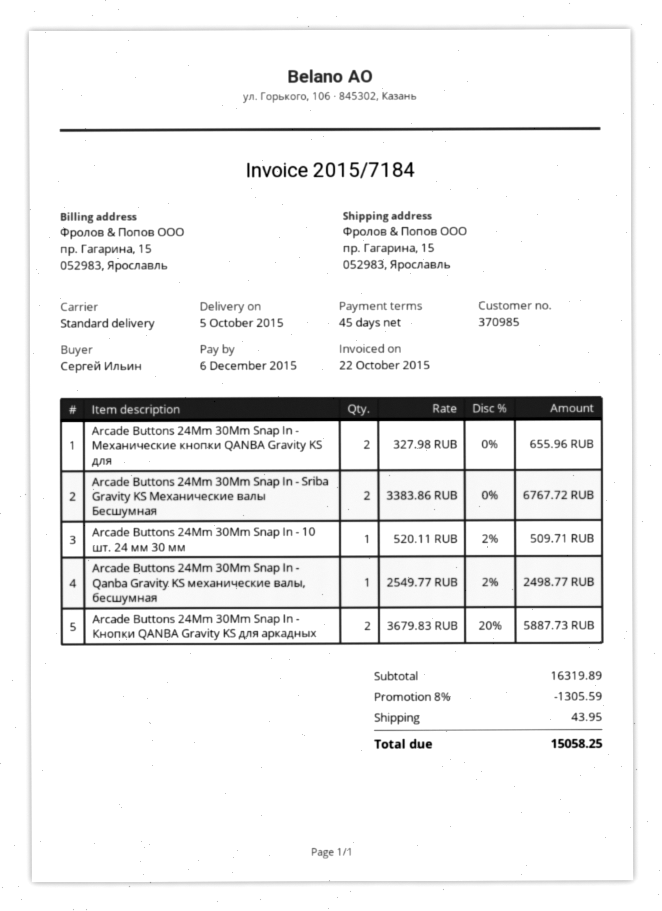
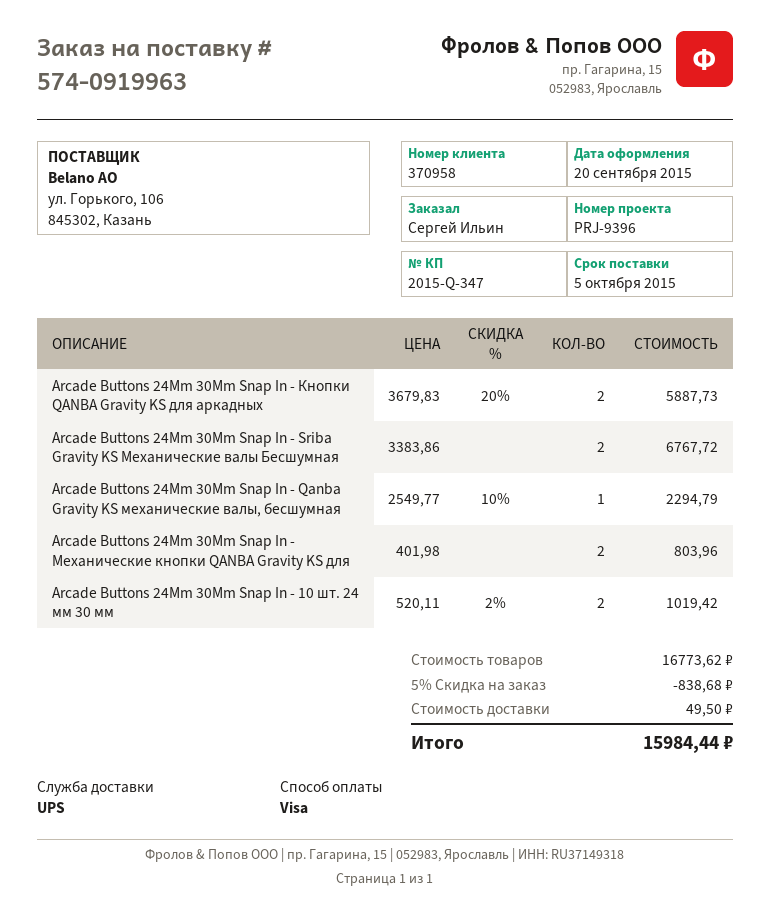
customer number: 370985 -> 370958
shipping method: standard -> UPS
Arcade Buttons 24Mm 30Mm Snap In - Механические кнопки QANBA Gravity KS для: 2 x 327.98 = 655.96 -> 2 x 401.98 = 803.96
Arcade Buttons 24Mm 30Mm Snap In - 10 шт. 24 мм 30 мм: 1 x 520.11 - 2% = 509.71 -> 2 x 520.11 - 2% = 1019.42
Arcade Buttons 24Mm 30Mm Snap In - Qanba Gravity KS механические валы, бесшумная: 1 x 2549.77 - 2% = 2498.77 -> 1 x 2549.77 - 10% = 2294.79
subtotal: 16319.89 -> 16773.62
discount: 8% = 1305.59 -> 5% = 838.68
shipping: 43.95 -> 49.50
total: 15058.25 -> 15984.44

